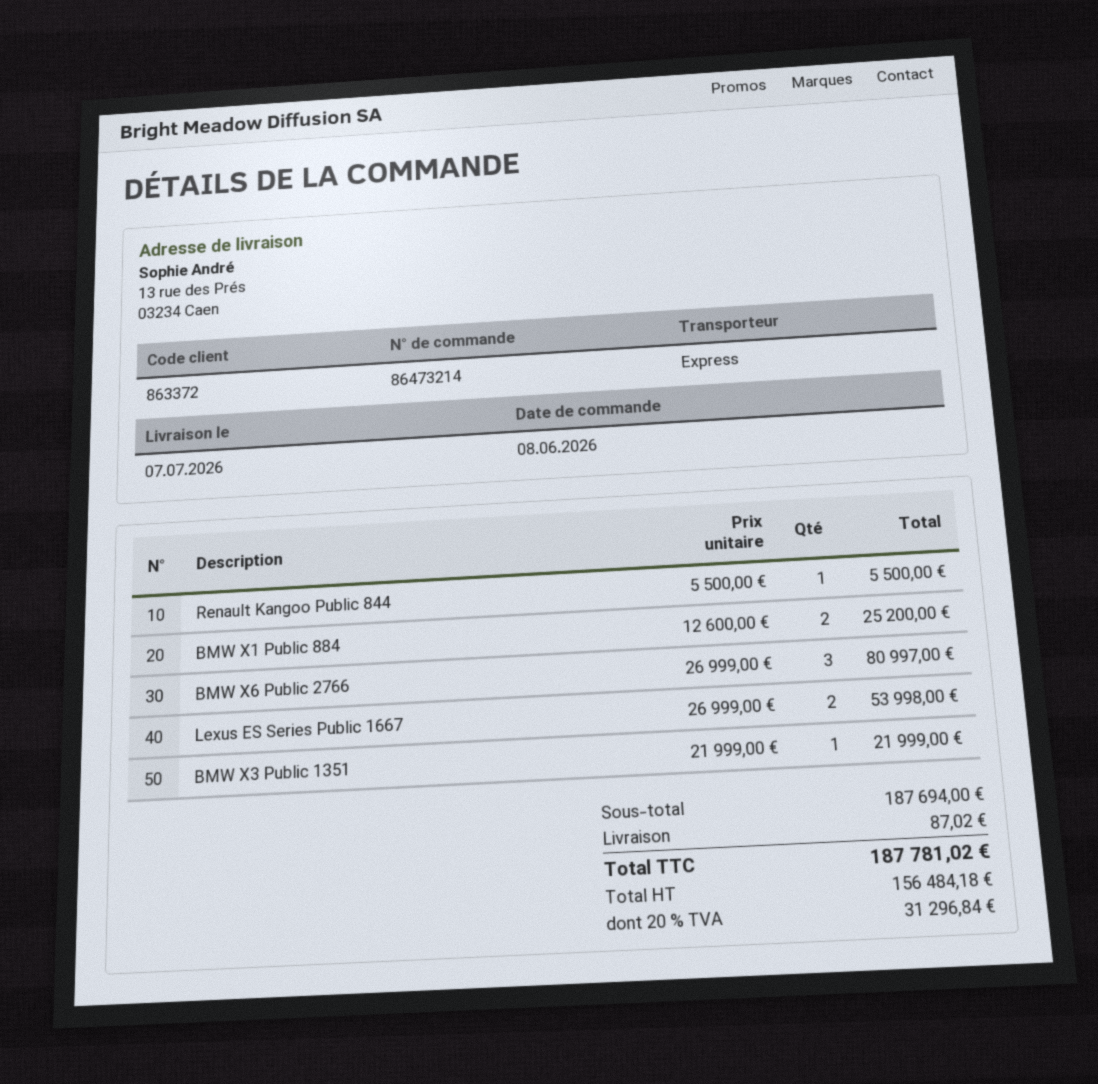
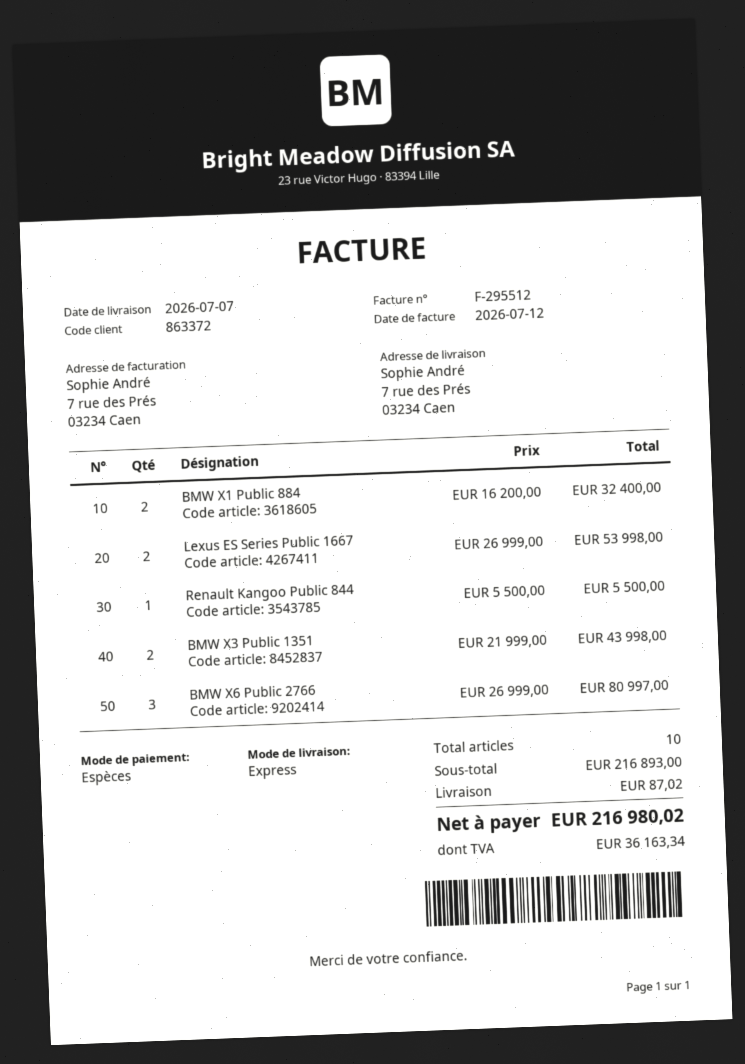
ship to: 13 rue des Prés, 03234 Caen -> 7 rue des Prés, 03234 Caen
BMW X1 Public 884: 2 x 12600.00 = 25200.00 -> 2 x 16200.00 = 32400.00
BMW X3 Public 1351: 1 x 21999.00 = 21999.00 -> 2 x 21999.00 = 43998.00
subtotal: 187694.00 -> 216893.00
tax: 31296.84 -> 36163.34
total: 187781.02 -> 216980.02

